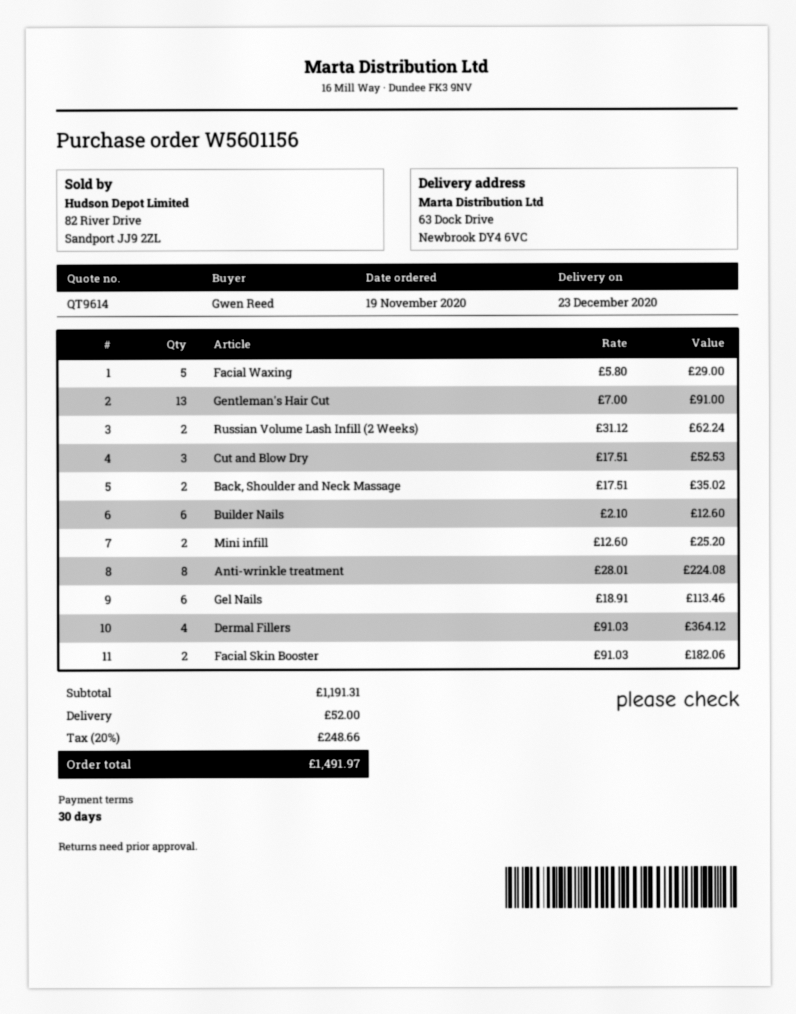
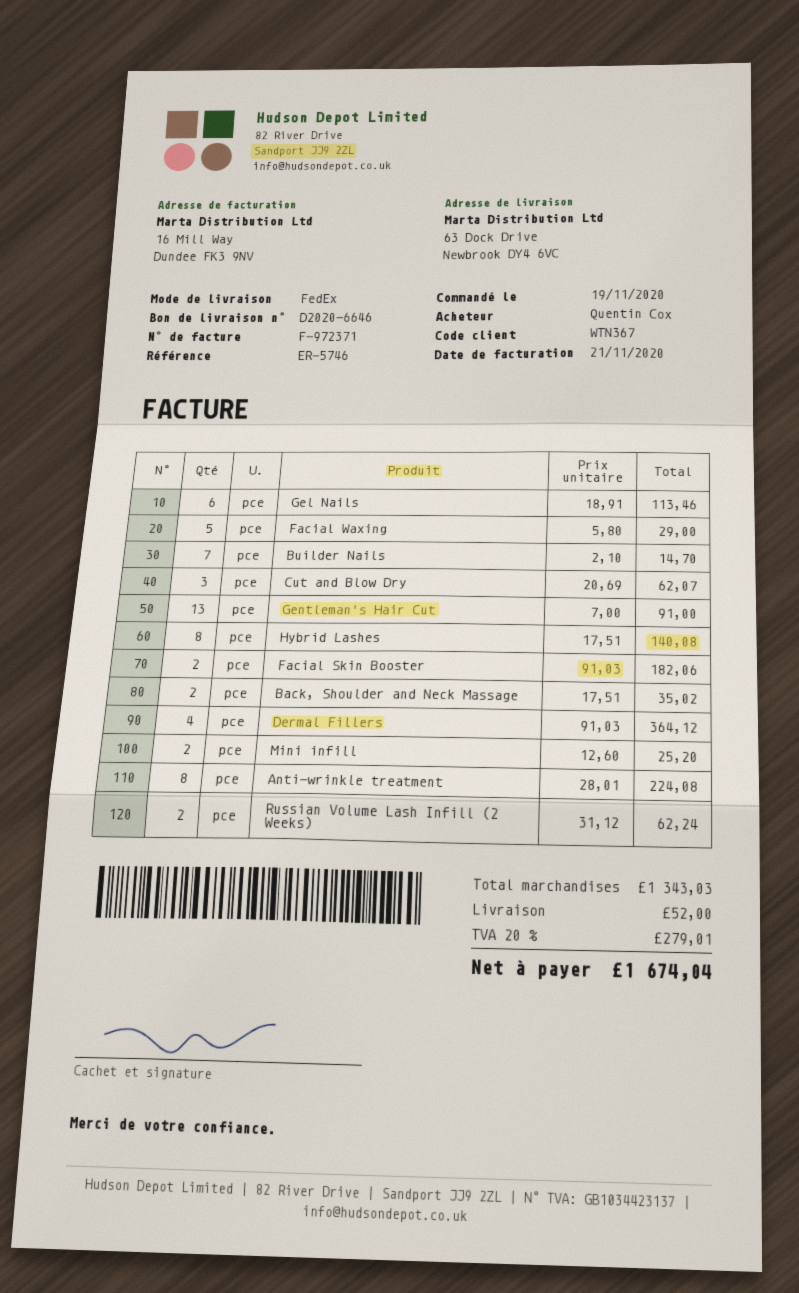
ordered by: Gwen Reed -> Quentin Cox
Cut and Blow Dry: 3 x 17.51 = 52.53 -> 3 x 20.69 = 62.07
Builder Nails: 6 x 2.10 = 12.60 -> 7 x 2.10 = 14.70
Hybrid Lashes: none -> 8 x 17.51 = 140.08
subtotal: 1191.31 -> 1343.03
tax: 20% = 248.66 -> 20% = 279.01
total: 1491.97 -> 1674.04

